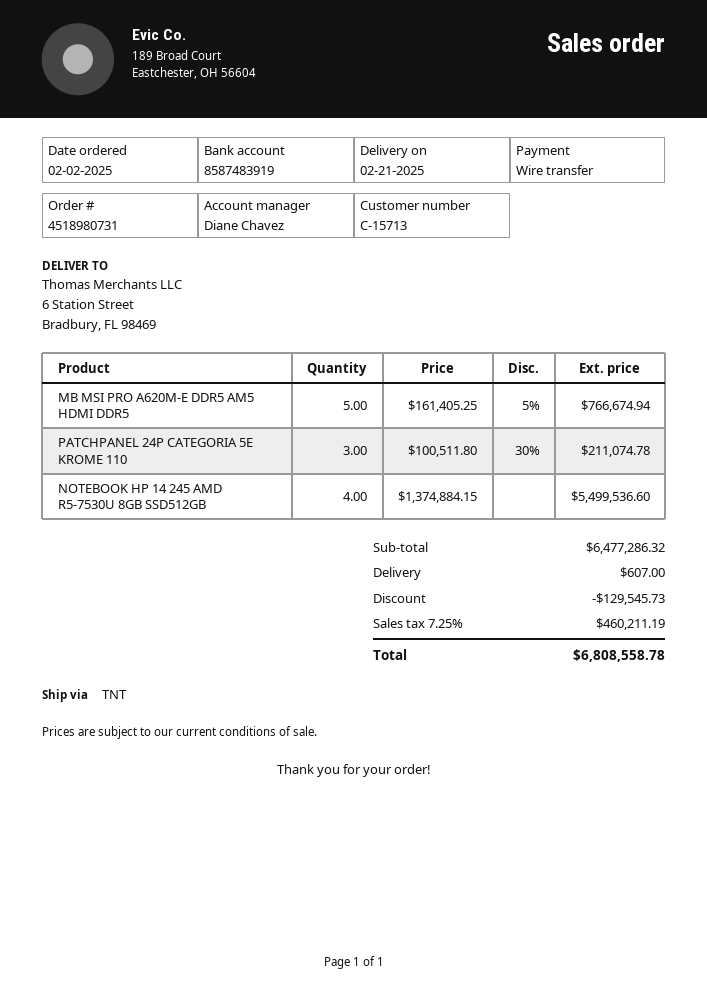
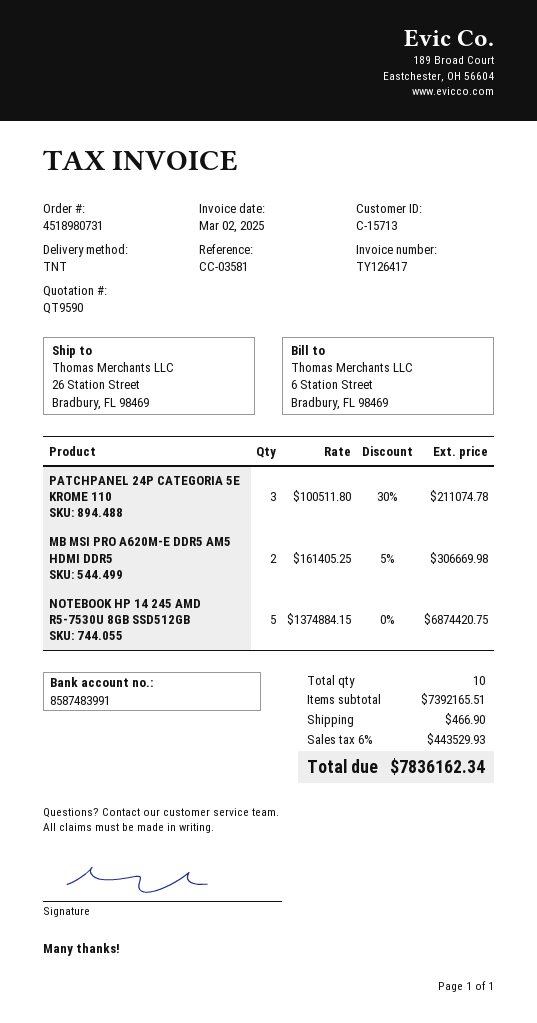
bank account: 8587483919 -> 8587483991
ship to: 6 Station Street, Bradbury, FL 98469 -> 26 Station Street, Bradbury, FL 98469
MB MSI PRO A620M-E DDR5 AM5 HDMI DDR5: 5 x 161405.25 - 5% = 766674.94 -> 2 x 161405.25 - 5% = 306669.98
NOTEBOOK HP 14 245 AMD R5-7530U 8GB SSD512GB: 4 x 1374884.15 = 5499536.60 -> 5 x 1374884.15 = 6874420.75
subtotal: 6477286.32 -> 7392165.51
discount: 129545.73 -> none
shipping: 607.00 -> 466.90
tax: 7.25% = 460211.19 -> 6% = 443529.93
total: 6808558.78 -> 7836162.34

